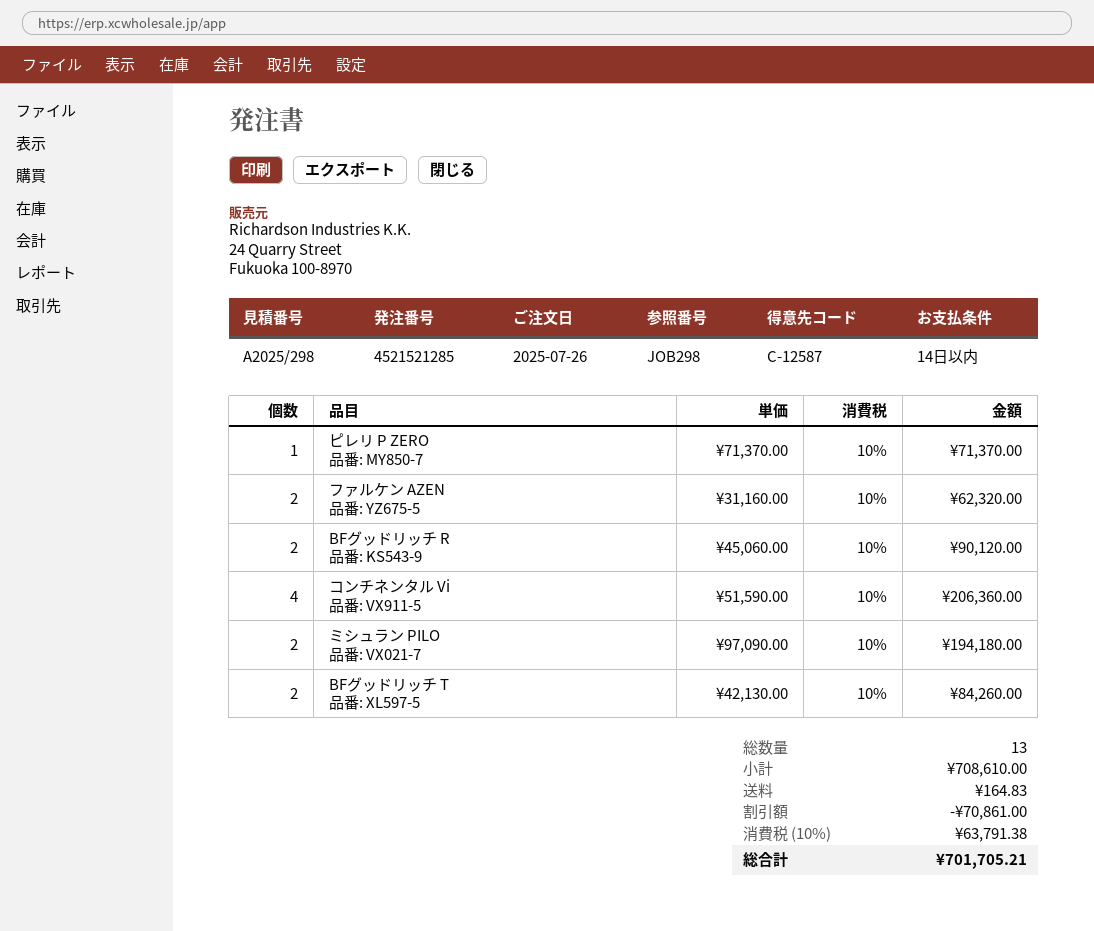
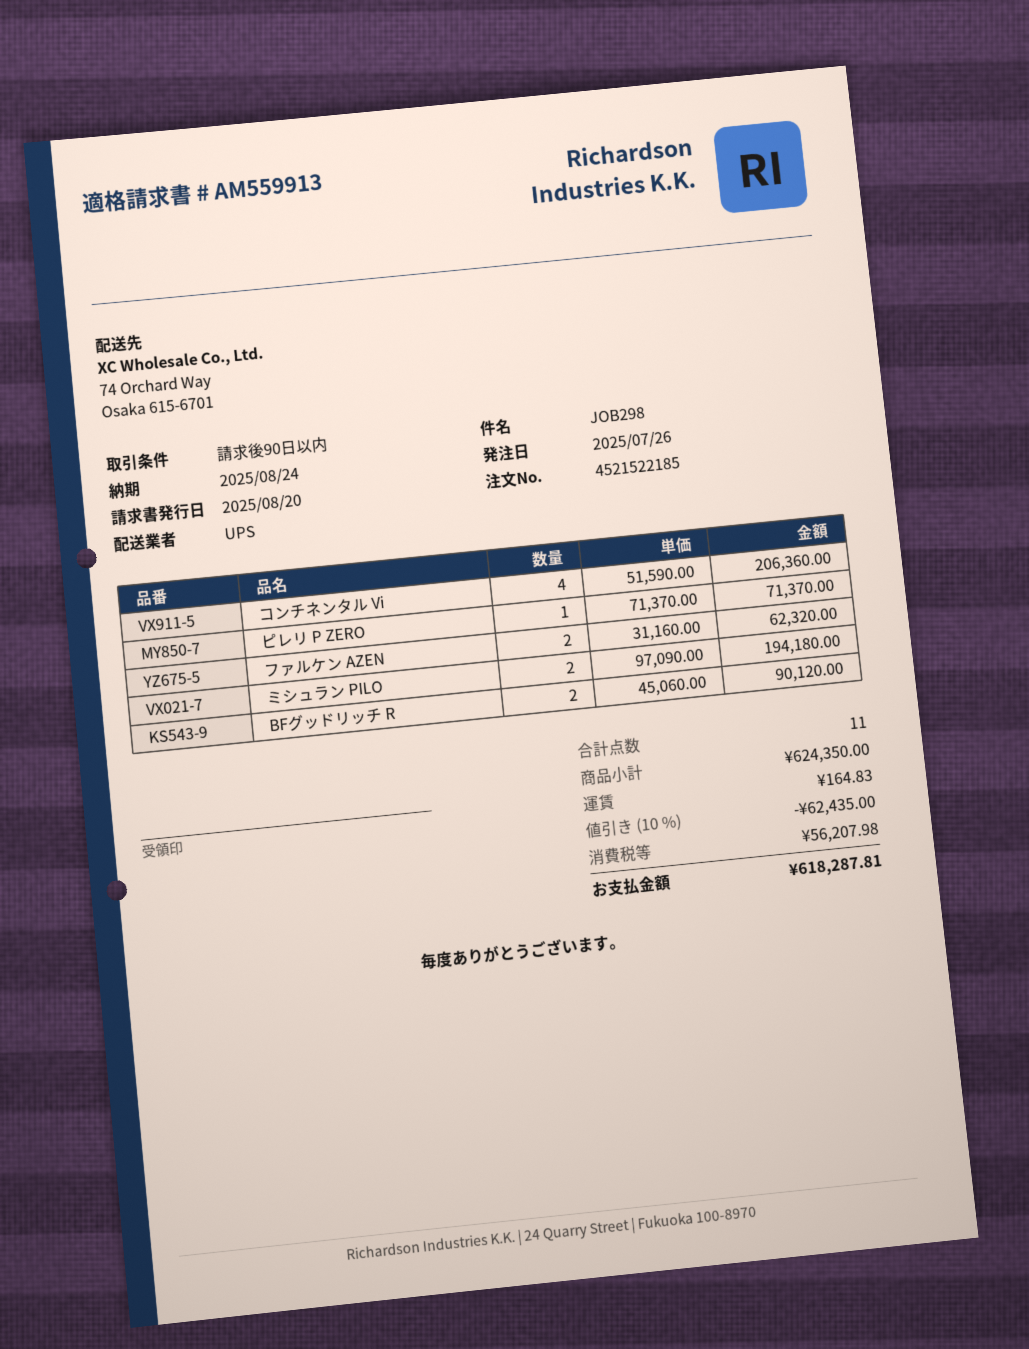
order number: 4521521285 -> 4521522185
payment terms: 14 days -> 90 days
BFグッドリッチ T: 2 x 42130.00 = 84260.00 -> none
total quantity: 13 -> 11
subtotal: 708610.00 -> 624350.00
discount: 70861.00 -> 62435.00
tax: 63791.38 -> 56207.98
total: 701705.21 -> 618287.81

